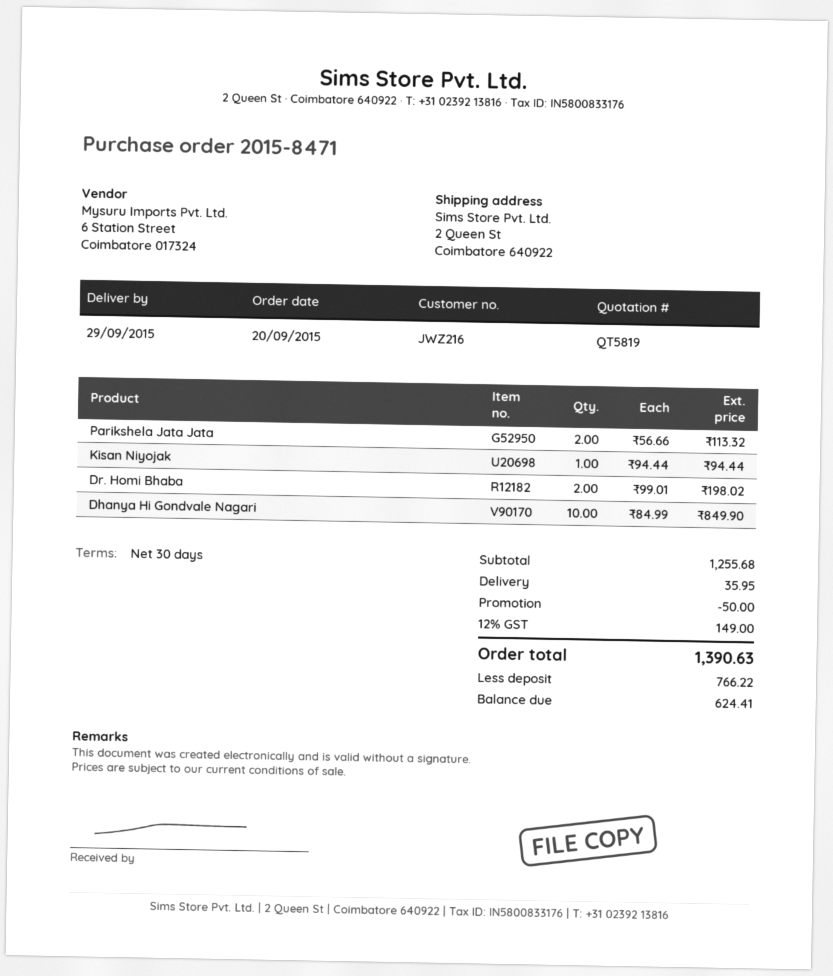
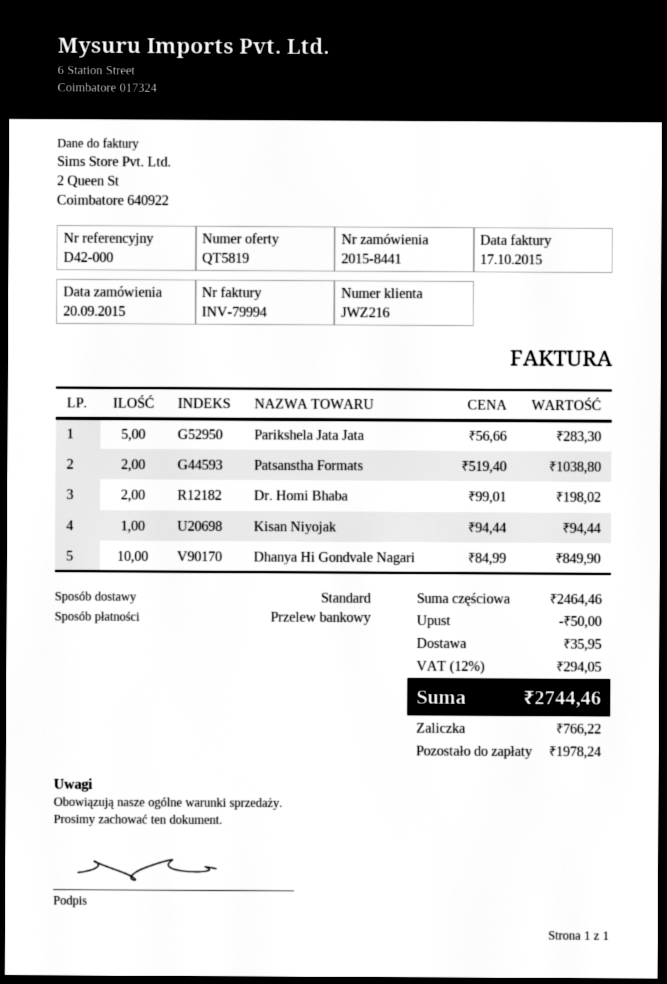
order number: 2015-8471 -> 2015-8441
Parikshela Jata Jata: 2 x 56.66 = 113.32 -> 5 x 56.66 = 283.30
Patsanstha Formats: none -> 2 x 519.40 = 1038.80
subtotal: 1255.68 -> 2464.46
tax: 12% = 149.00 -> 12% = 294.05
total: 1390.63 -> 2744.46
balance: 624.41 -> 1978.24

